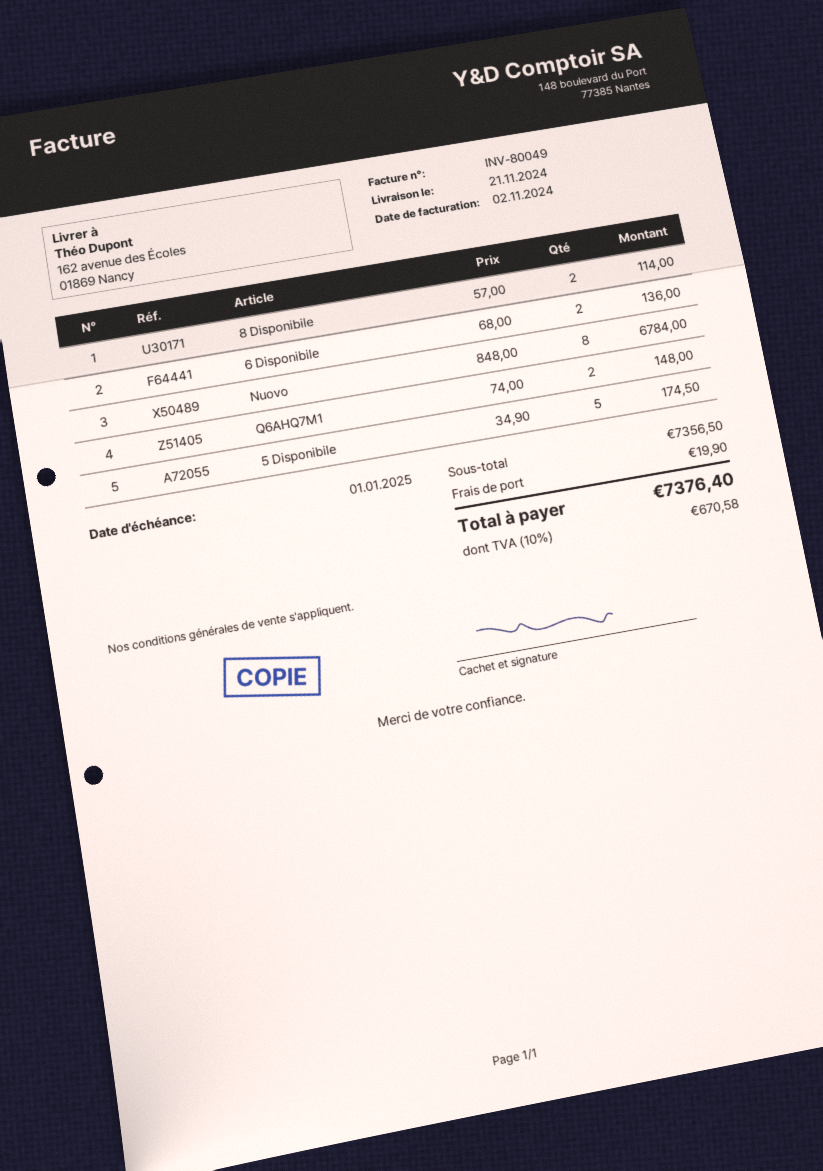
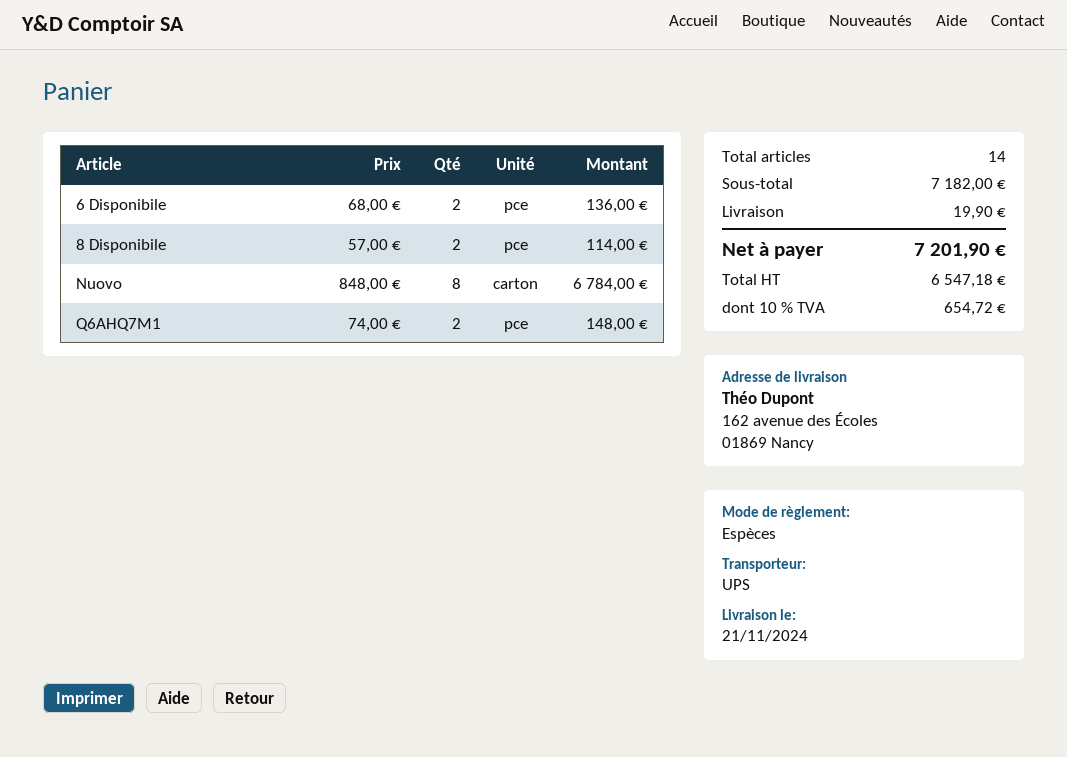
5 Disponibile: 5 x 34.90 = 174.50 -> none
subtotal: 7356.50 -> 7182.00
tax: 10% = 670.58 -> 10% = 654.72
total: 7376.40 -> 7201.90

